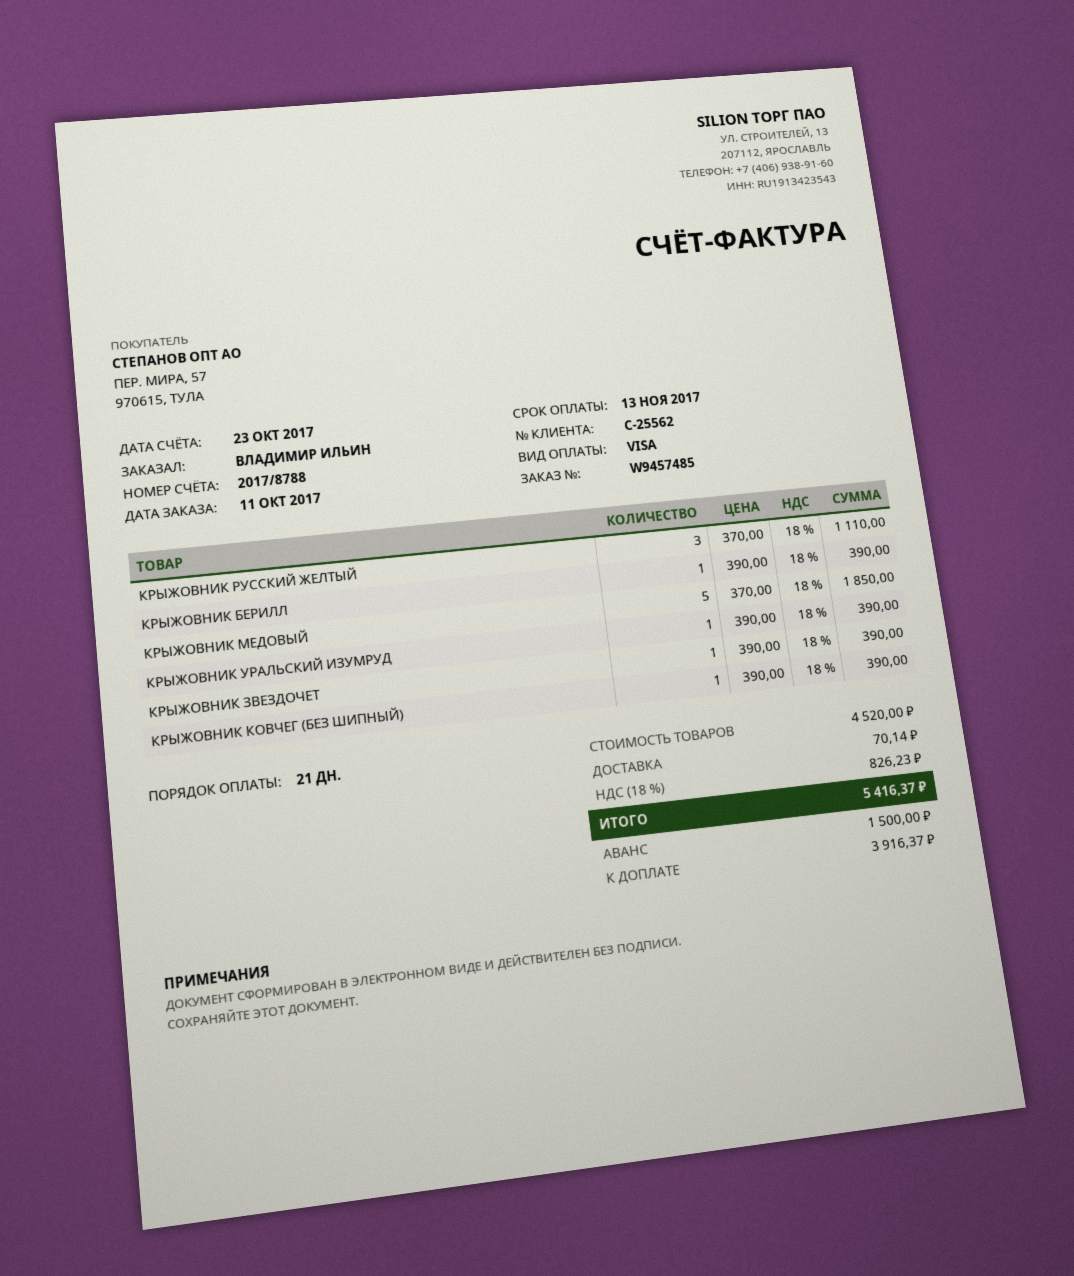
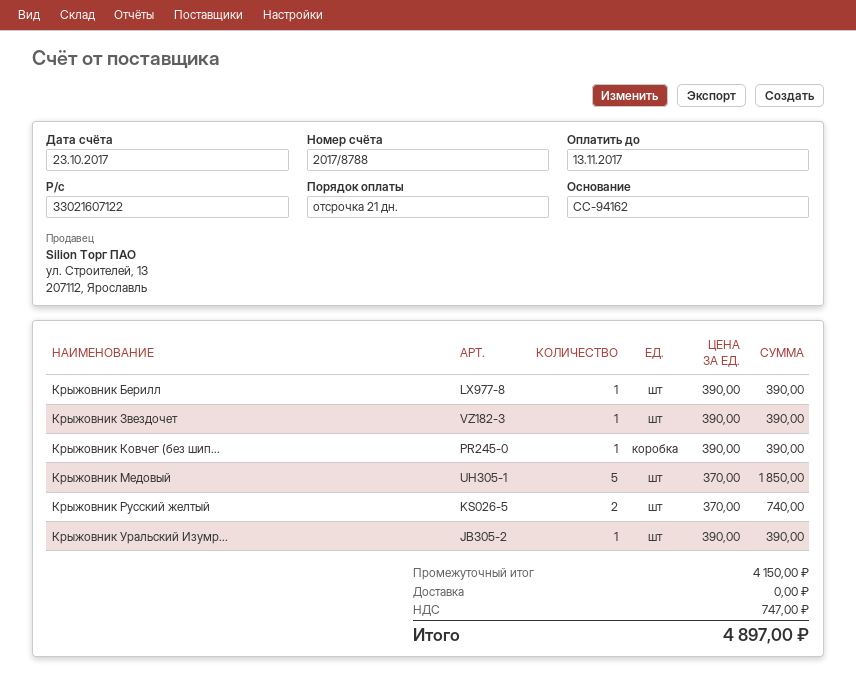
КРЫЖОВНИК РУССКИЙ ЖЕЛТЫЙ: 3 x 370.00 = 1110.00 -> 2 x 370.00 = 740.00
subtotal: 4520.00 -> 4150.00
shipping: 70.14 -> 0.00
tax: 826.23 -> 747.00
total: 5416.37 -> 4897.00

